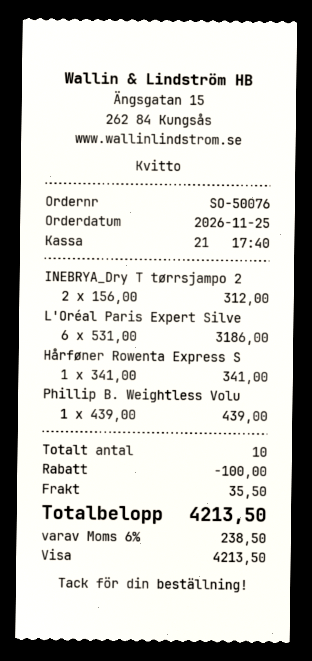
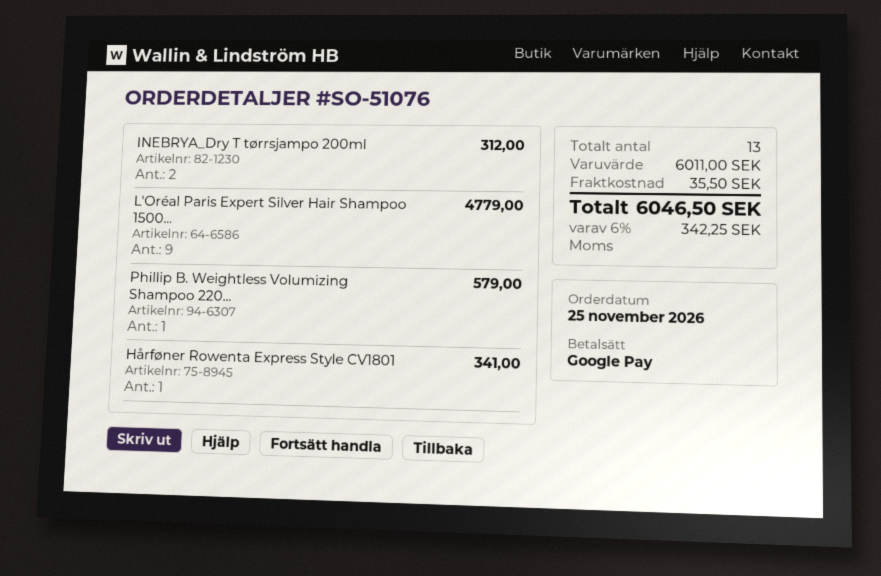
order number: SO-50076 -> SO-51076
payment method: Visa -> Google Pay
L'Oréal Paris Expert Silve: 6 for 3186.00 -> 9 for 4779.00
Phillip B. Weightless Volu: 1 for 439.00 -> 1 for 579.00
total quantity: 10 -> 13
discount: 100.00 -> none
tax: 6% = 238.50 -> 6% = 342.25
total: 4213.50 -> 6046.50

